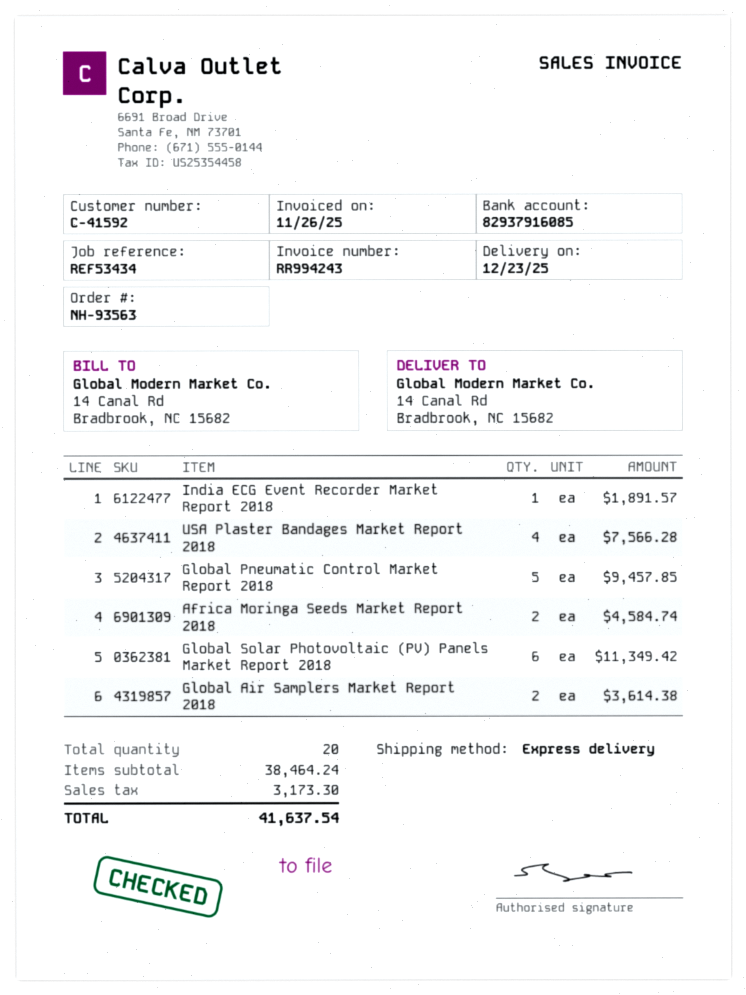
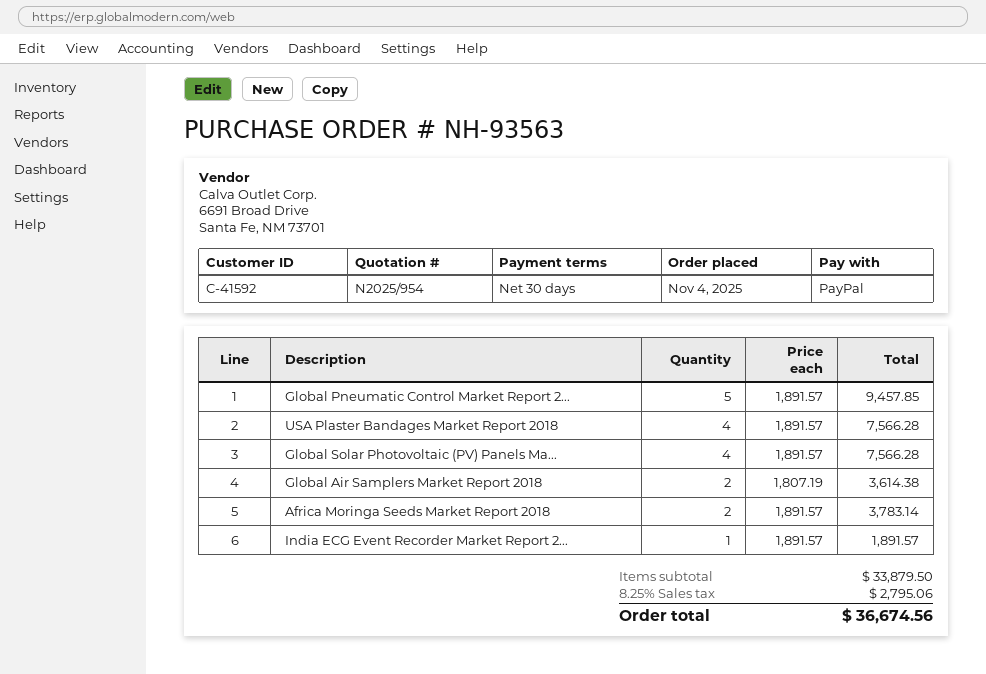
Africa Moringa Seeds Market Report 2018: 2 for 4584.74 -> 2 for 3783.14
Global Solar Photovoltaic (PV) Panels Market Report 2018: 6 for 11349.42 -> 4 for 7566.28
subtotal: 38464.24 -> 33879.50
tax: 3173.30 -> 2795.06
total: 41637.54 -> 36674.56

